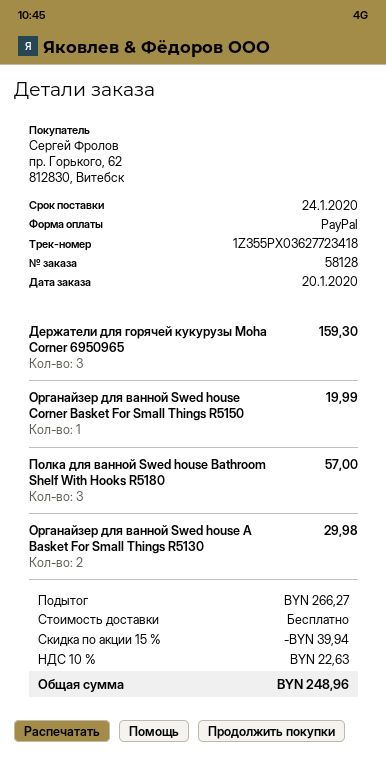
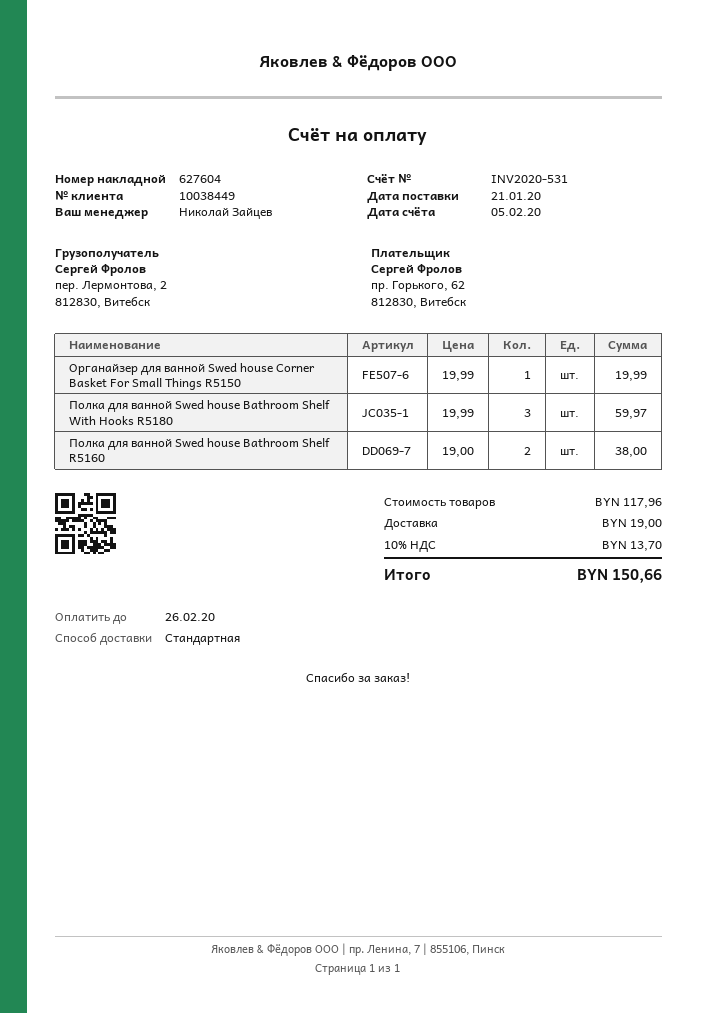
delivery date: 2020-01-24 -> 2020-01-21
Держатели для горячей кукурузы Moha Corner 6950965: 3 for 159.30 -> none
Полка для ванной Swed house Bathroom Shelf With Hooks R5180: 3 for 57.00 -> 3 for 59.97
Органайзер для ванной Swed house A Basket For Small Things R5130: 2 for 29.98 -> none
Полка для ванной Swed house Bathroom Shelf R5160: none -> 2 for 38.00
subtotal: 266.27 -> 117.96
discount: 15% = 39.94 -> none
shipping: 0.00 -> 19.00
tax: 10% = 22.63 -> 10% = 13.70
total: 248.96 -> 150.66

